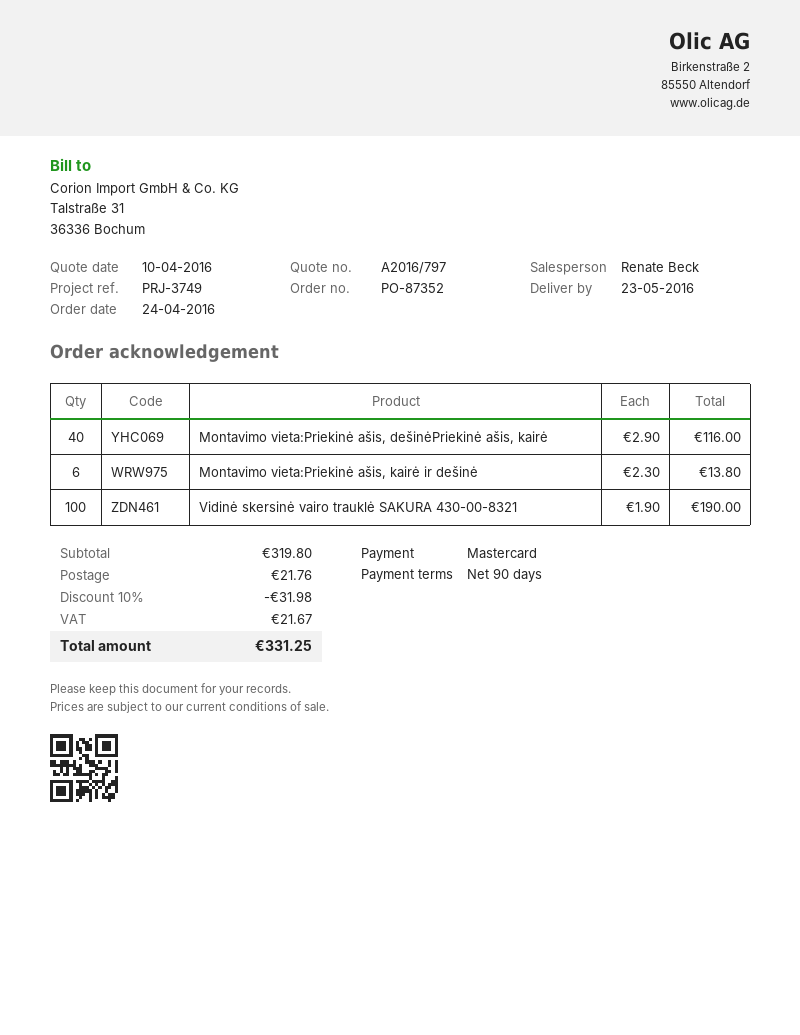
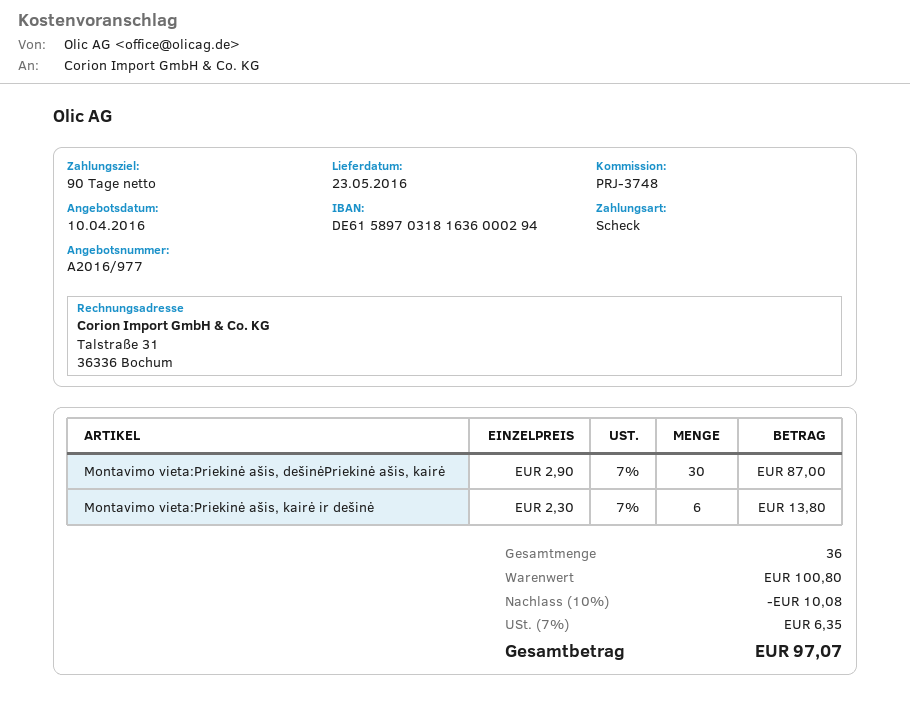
quote number: A2016/797 -> A2016/977
reference: PRJ-3749 -> PRJ-3748
payment method: Mastercard -> cheque
Montavimo vieta:Priekinė ašis, dešinėPriekinė ašis, kairė: 40 x 2.90 = 116.00 -> 30 x 2.90 = 87.00
Vidinė skersinė vairo trauklė SAKURA 430-00-8321: 100 x 1.90 = 190.00 -> none
subtotal: 319.80 -> 100.80
discount: 10% = 31.98 -> 10% = 10.08
shipping: 21.76 -> none
tax: 21.67 -> 6.35
total: 331.25 -> 97.07

